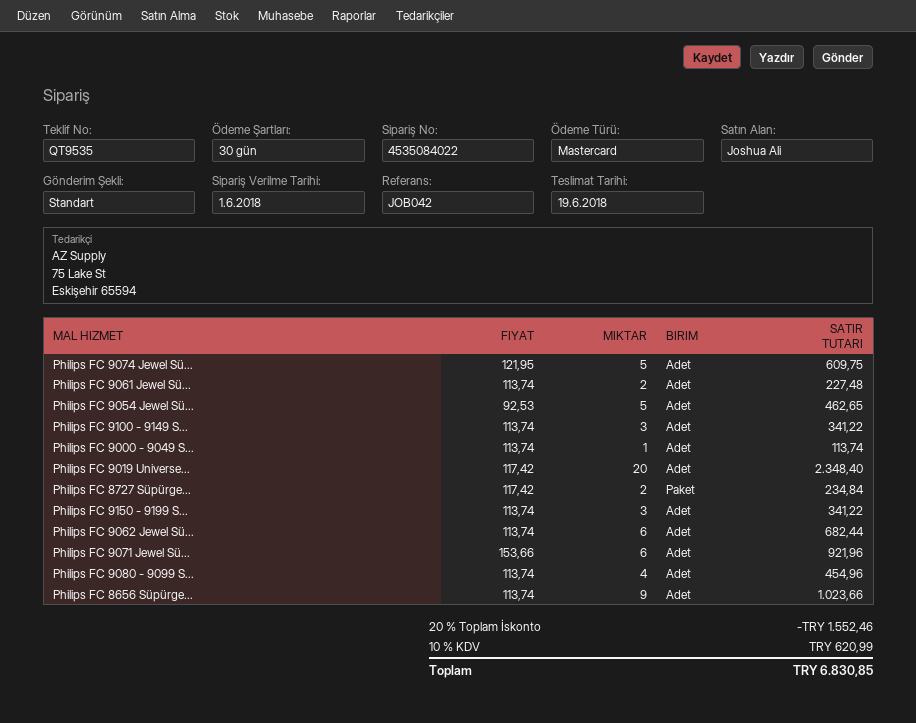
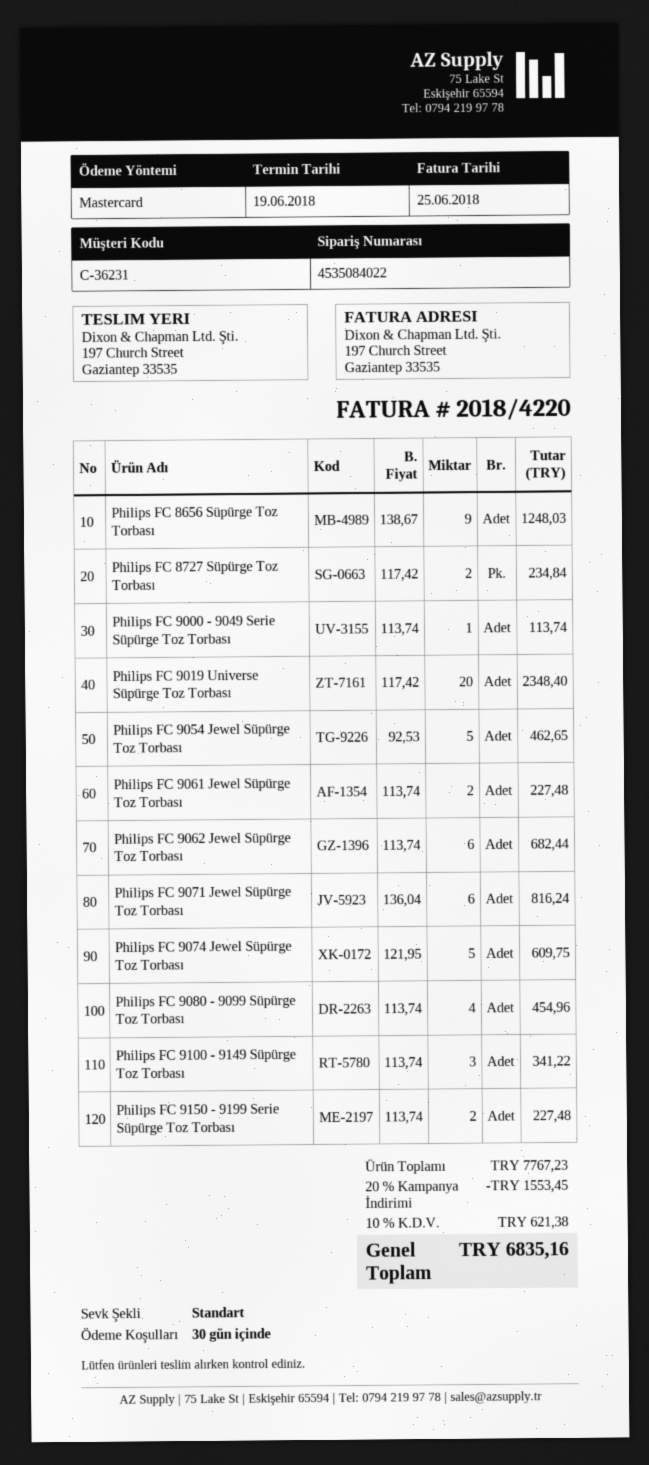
Philips FC 9150 - 9199 S...: 3 x 113.74 = 341.22 -> 2 x 113.74 = 227.48
Philips FC 9071 Jewel Sü...: 6 x 153.66 = 921.96 -> 6 x 136.04 = 816.24
Philips FC 8656 Süpürge...: 9 x 113.74 = 1023.66 -> 9 x 138.67 = 1248.03
discount: 20% = 1552.46 -> 20% = 1553.45
tax: 10% = 620.99 -> 10% = 621.38
total: 6830.85 -> 6835.16

